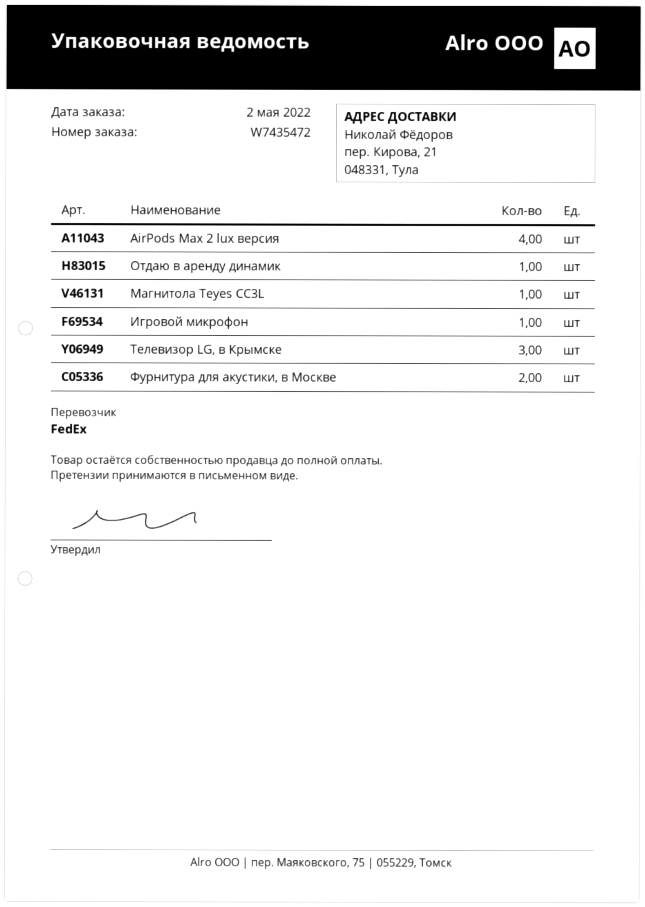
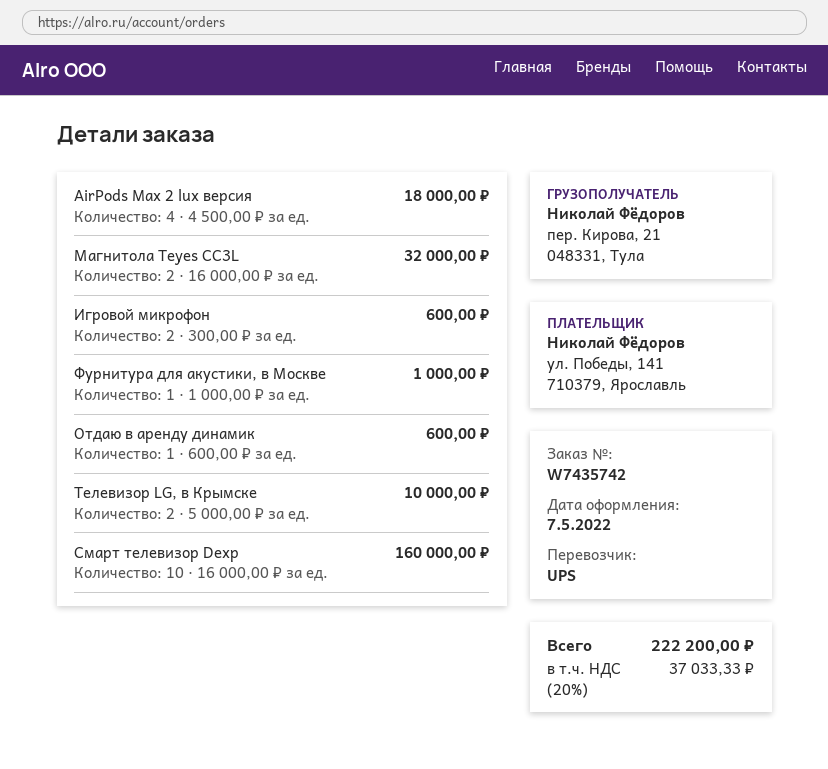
order number: W7435472 -> W7435742
order date: 2022-05-02 -> 2022-05-07
shipping method: FedEx -> UPS
Магнитола Teyes CC3L: 1 -> 2
Игровой микрофон: 1 -> 2
Телевизор LG, в Крымске: 3 -> 2
Фурнитура для акустики, в Москве: 2 -> 1
Смарт телевизор Dexp: none -> 10

